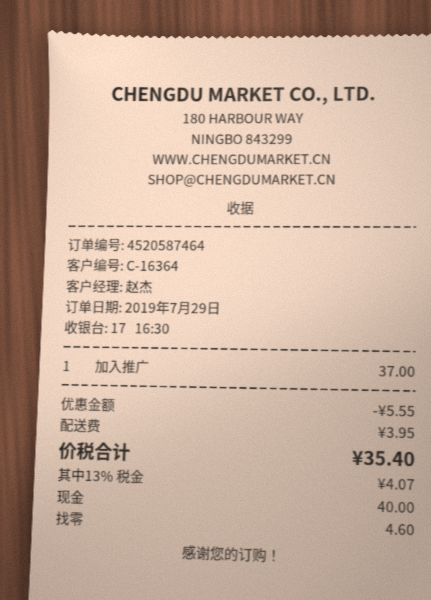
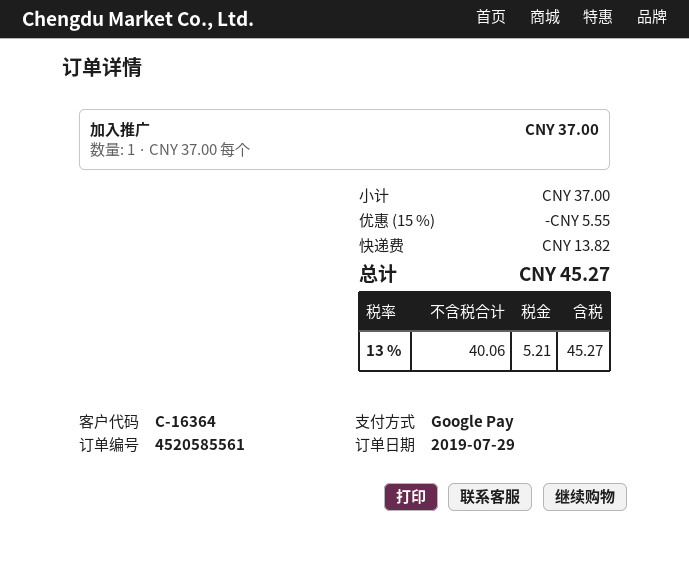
order number: 4520587464 -> 4520585561
payment method: cash -> Google Pay
shipping: 3.95 -> 13.82
tax: 13% = 4.07 -> 13% = 5.21
total: 35.40 -> 45.27

